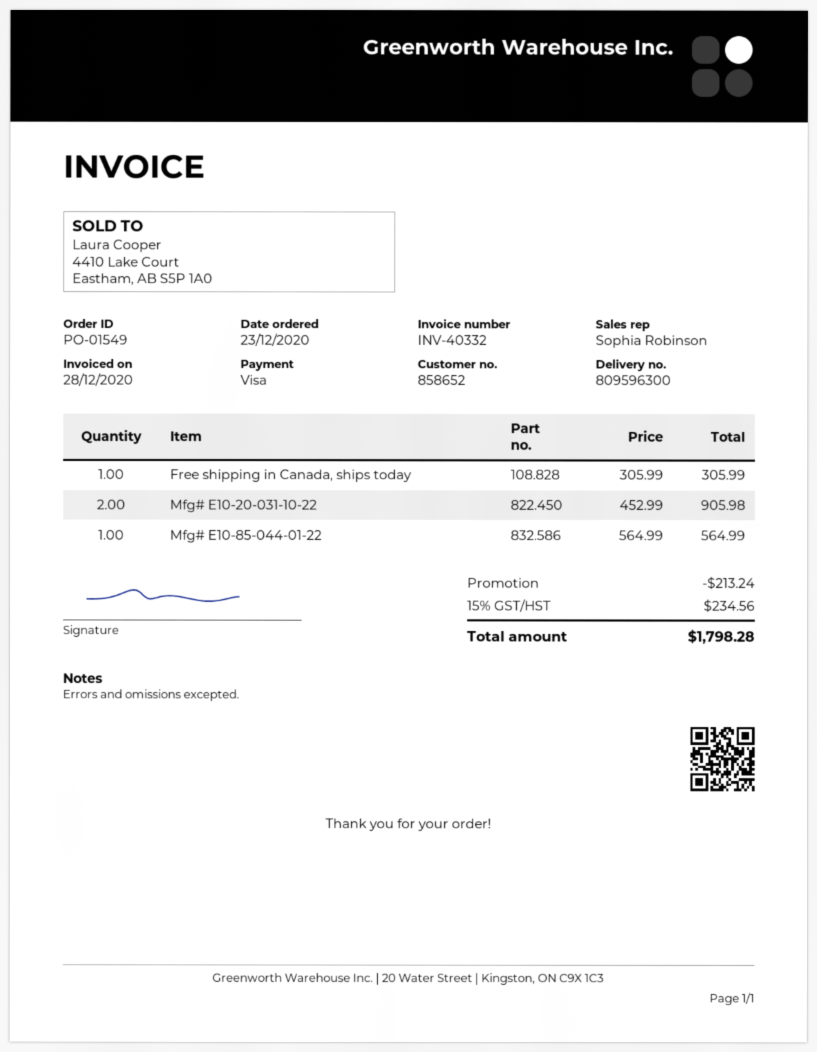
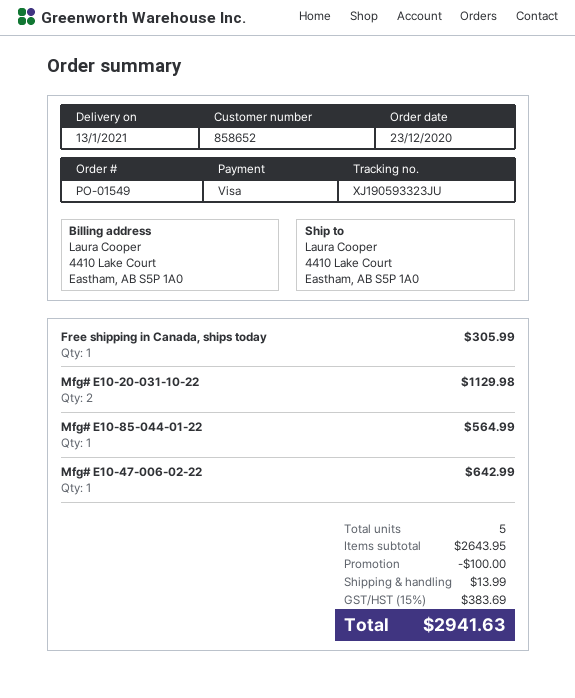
Mfg# E10-20-031-10-22: 2 for 905.98 -> 2 for 1129.98
Mfg# E10-47-006-02-22: none -> 1 for 642.99
discount: 213.24 -> 100.00
shipping: none -> 13.99
tax: 15% = 234.56 -> 15% = 383.69
total: 1798.28 -> 2941.63

